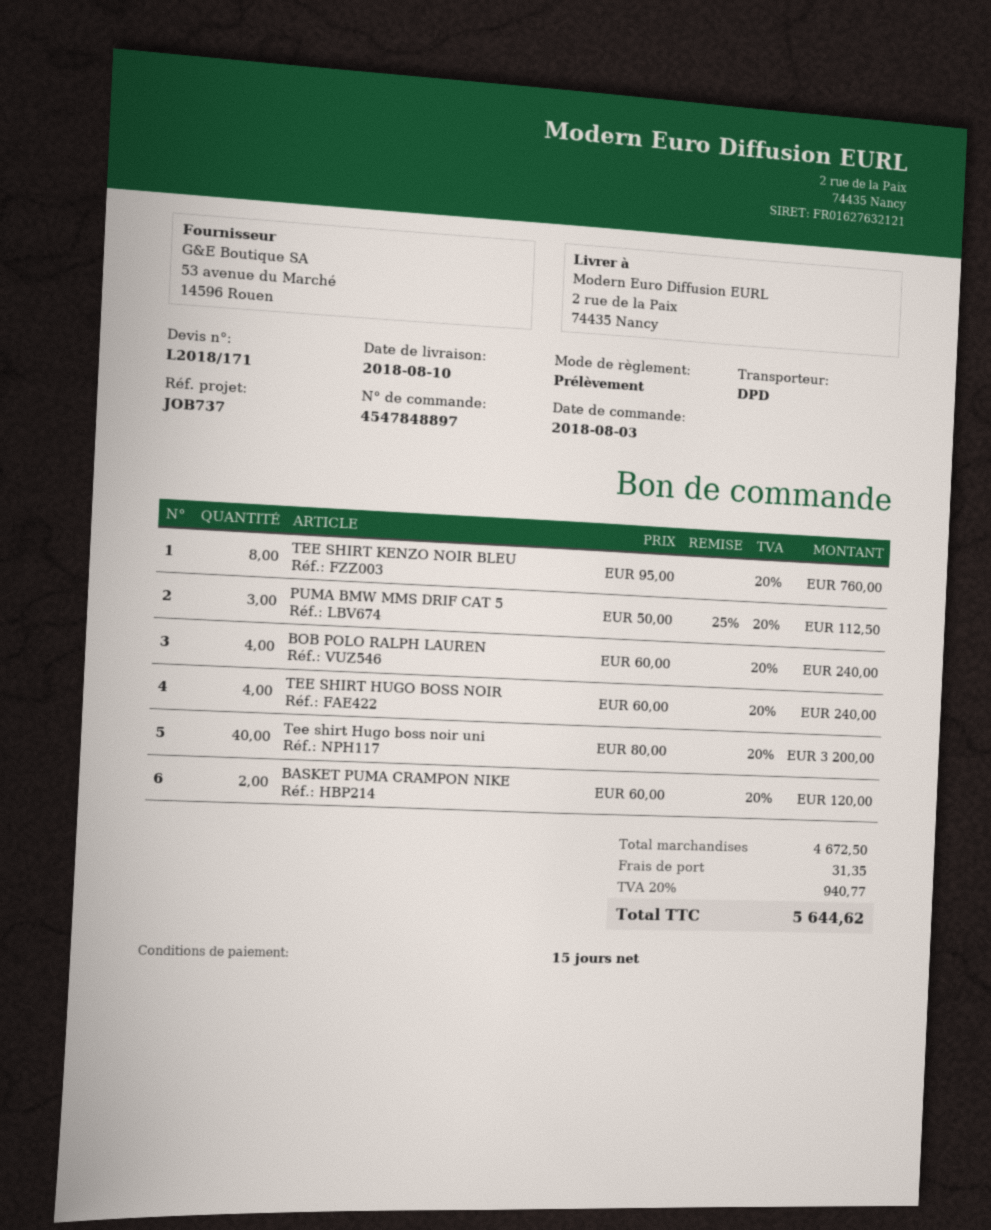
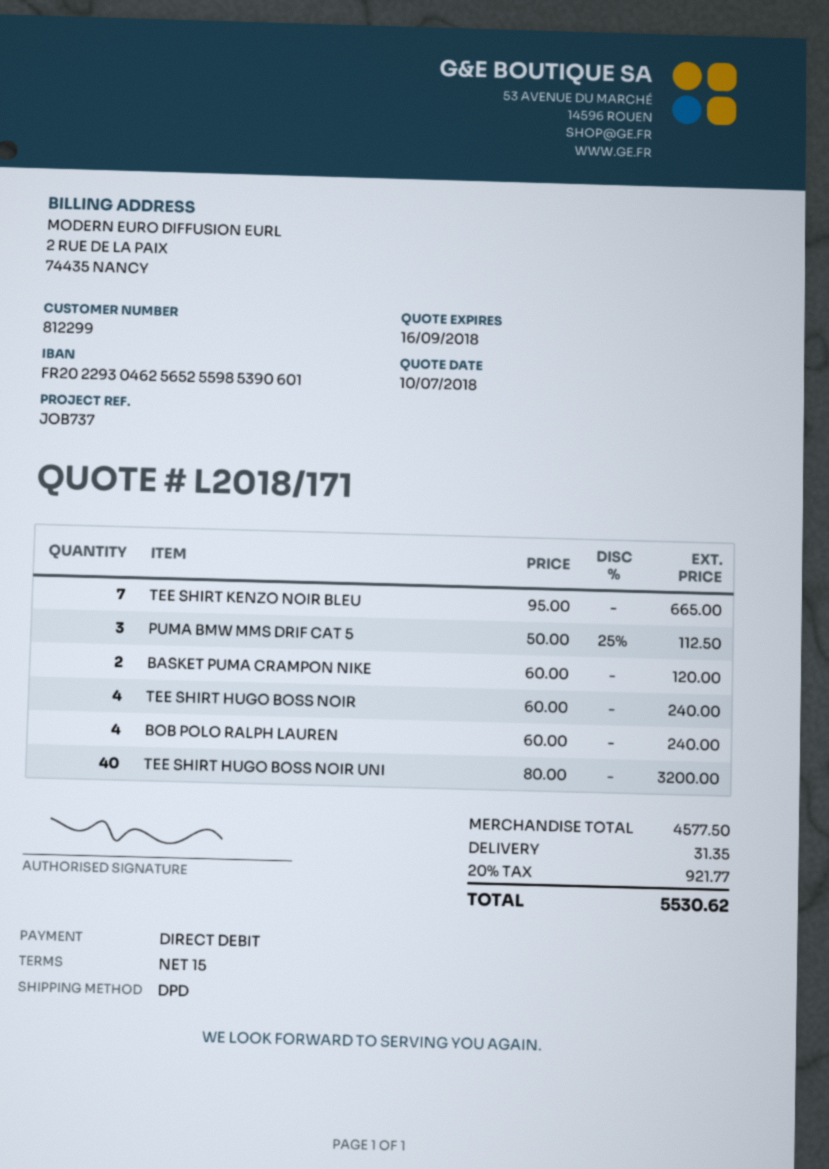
TEE SHIRT KENZO NOIR BLEU: 8 x 95.00 = 760.00 -> 7 x 95.00 = 665.00
subtotal: 4672.50 -> 4577.50
tax: 20% = 940.77 -> 20% = 921.77
total: 5644.62 -> 5530.62

